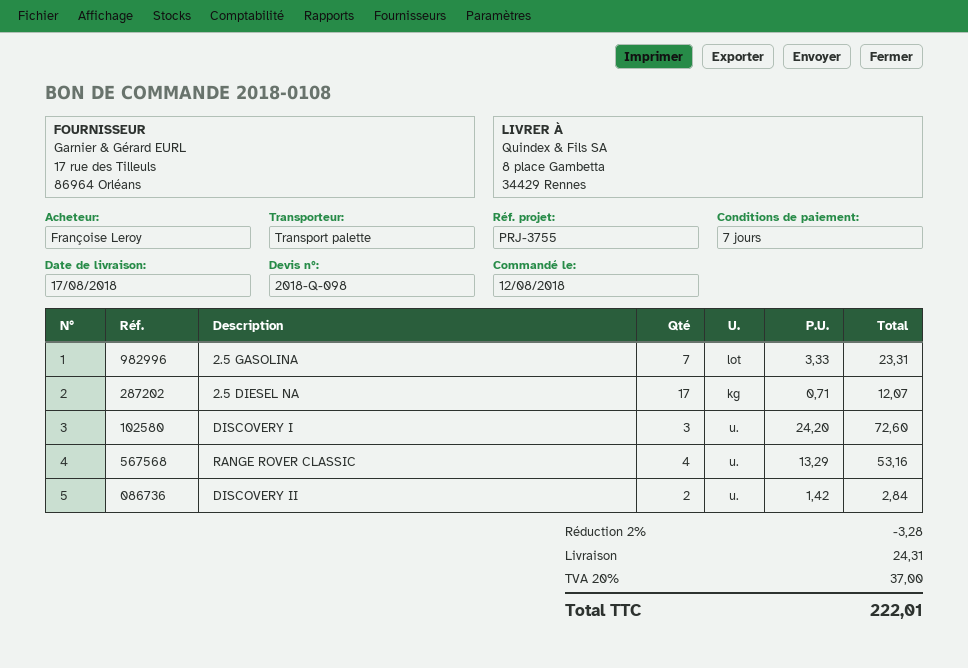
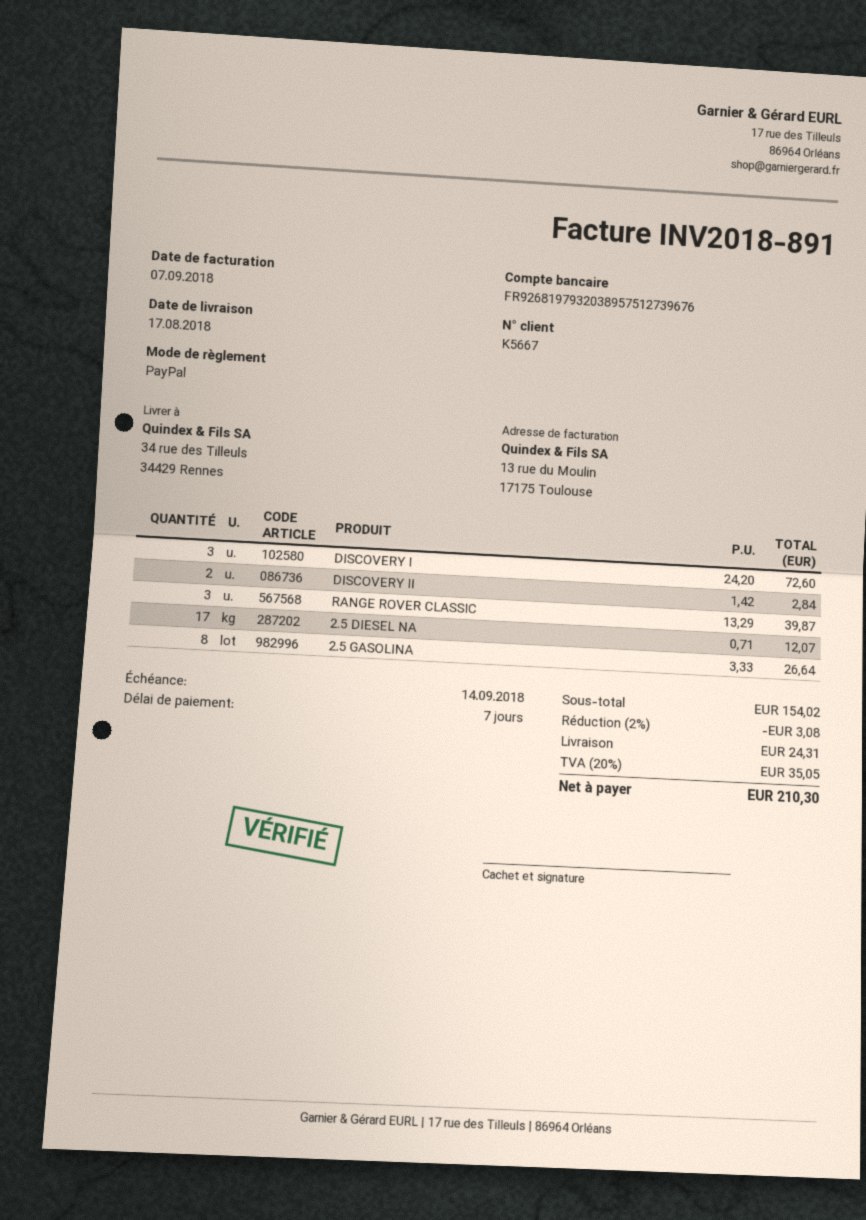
ship to: 8 place Gambetta, 34429 Rennes -> 34 rue des Tilleuls, 34429 Rennes
2.5 GASOLINA: 7 x 3.33 = 23.31 -> 8 x 3.33 = 26.64
RANGE ROVER CLASSIC: 4 x 13.29 = 53.16 -> 3 x 13.29 = 39.87
discount: 2% = 3.28 -> 2% = 3.08
tax: 20% = 37.00 -> 20% = 35.05
total: 222.01 -> 210.30

